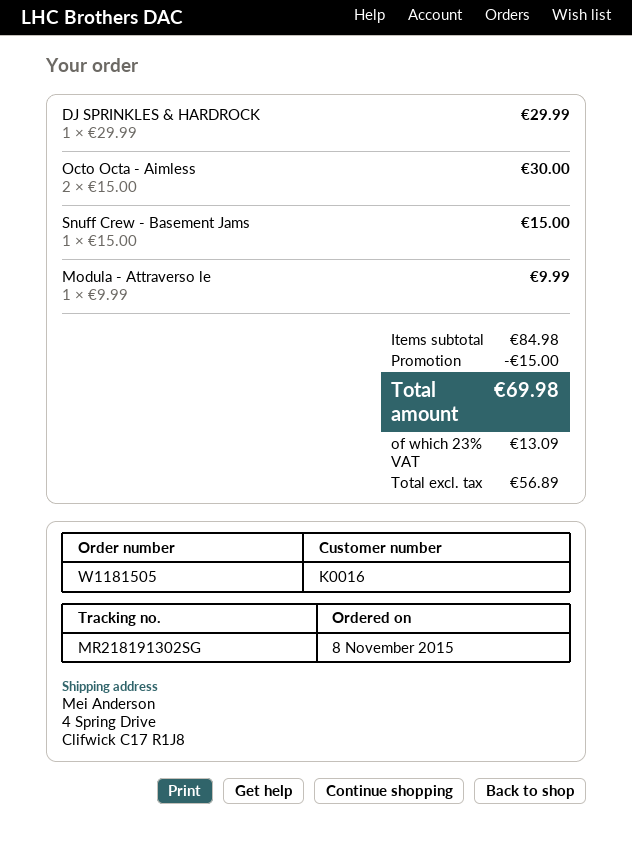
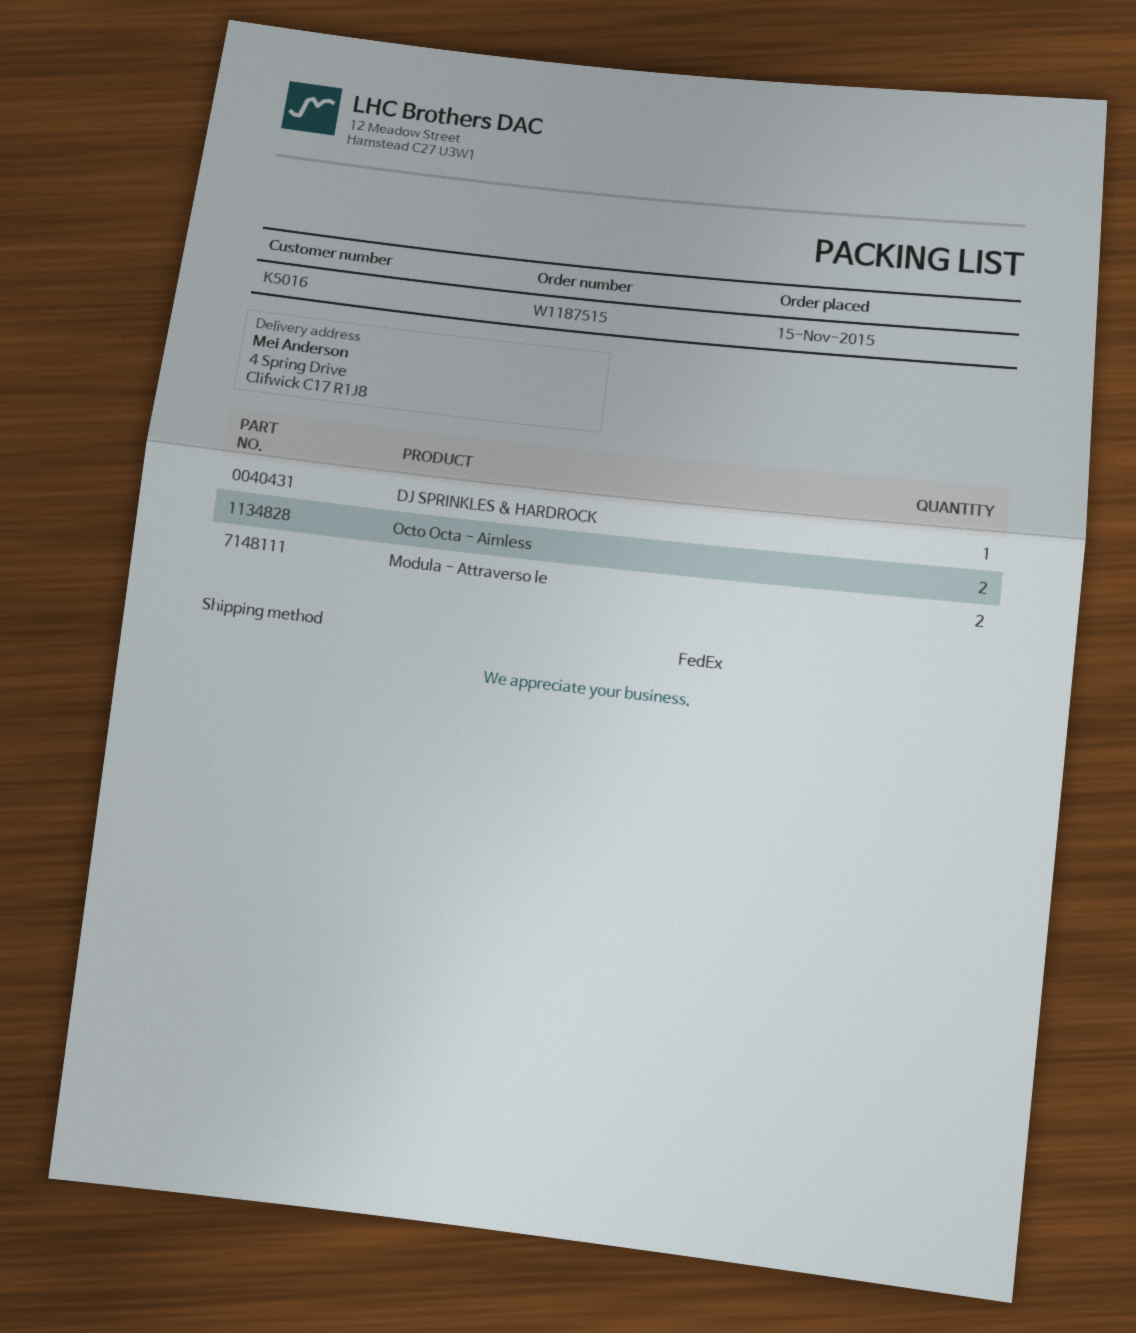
order number: W1181505 -> W1187515
order date: 2015-11-08 -> 2015-11-15
customer number: K0016 -> K5016
Snuff Crew - Basement Jams: 1 -> none
Modula - Attraverso le: 1 -> 2

